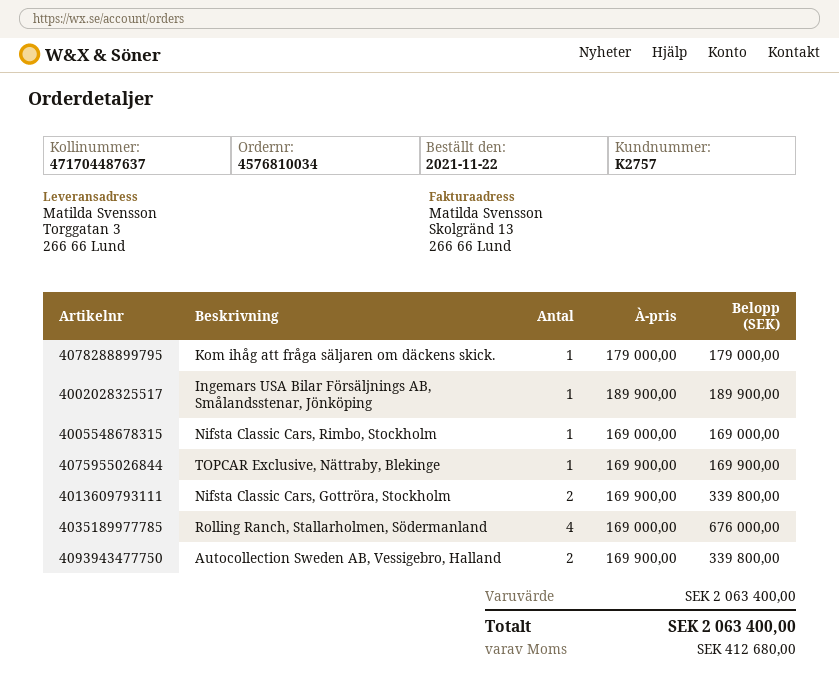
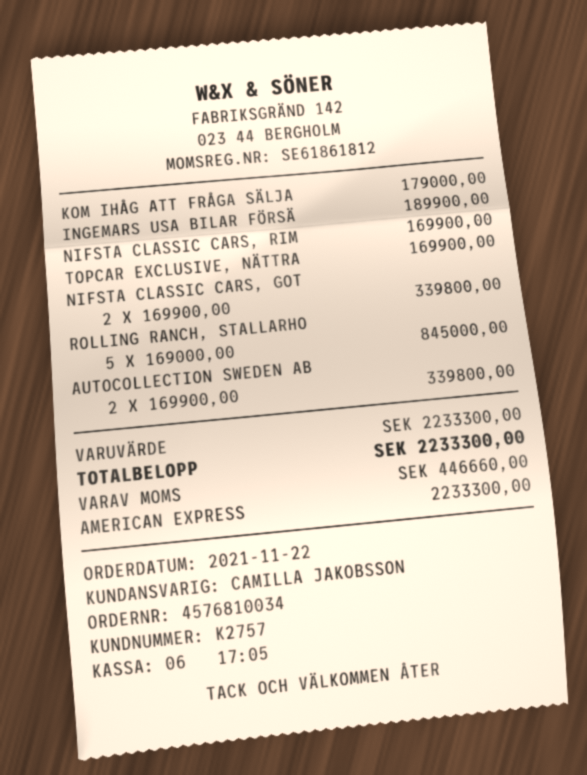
Nifsta Classic Cars, Rimbo, Stockholm: 1 x 169000.00 = 169000.00 -> 1 x 169900.00 = 169900.00
Rolling Ranch, Stallarholmen, Södermanland: 4 x 169000.00 = 676000.00 -> 5 x 169000.00 = 845000.00
subtotal: 2063400.00 -> 2233300.00
tax: 412680.00 -> 446660.00
total: 2063400.00 -> 2233300.00

